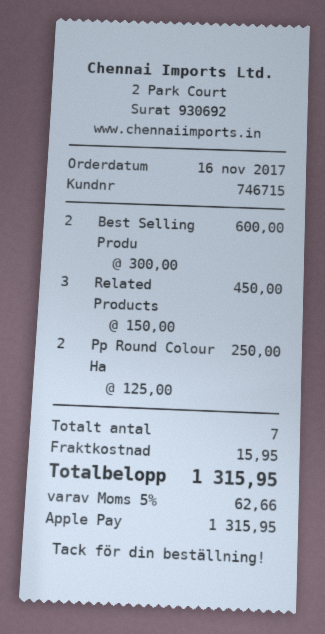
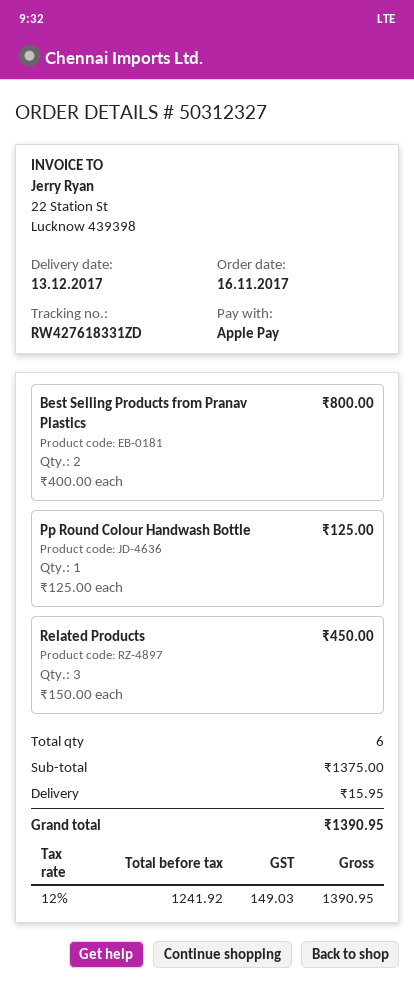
Best Selling Produ: 2 x 300.00 = 600.00 -> 2 x 400.00 = 800.00
Pp Round Colour Ha: 2 x 125.00 = 250.00 -> 1 x 125.00 = 125.00
total quantity: 7 -> 6
tax: 5% = 62.66 -> 12% = 149.03
total: 1315.95 -> 1390.95

